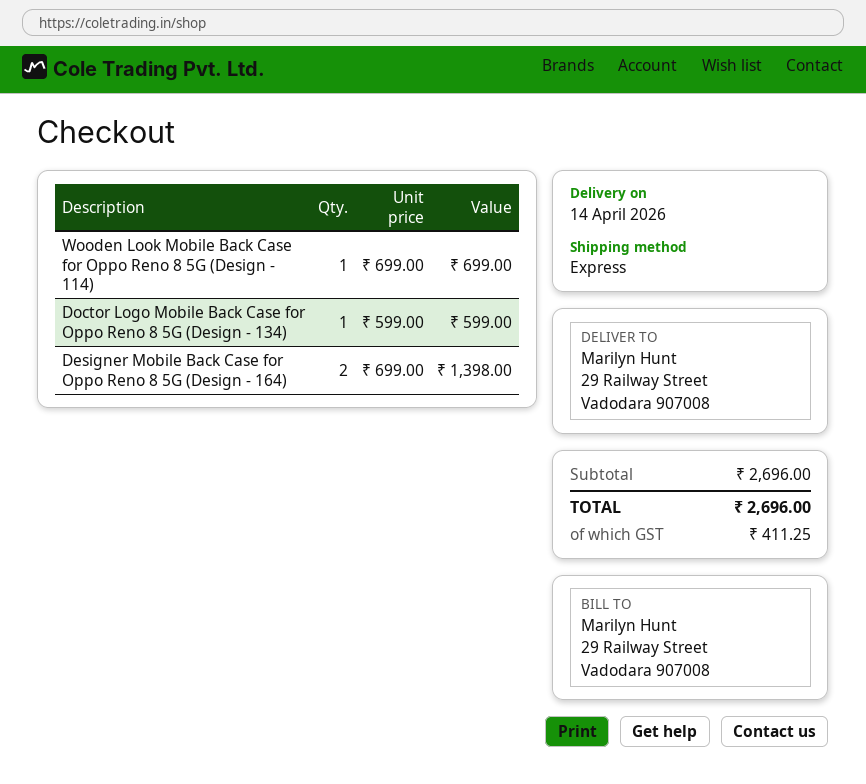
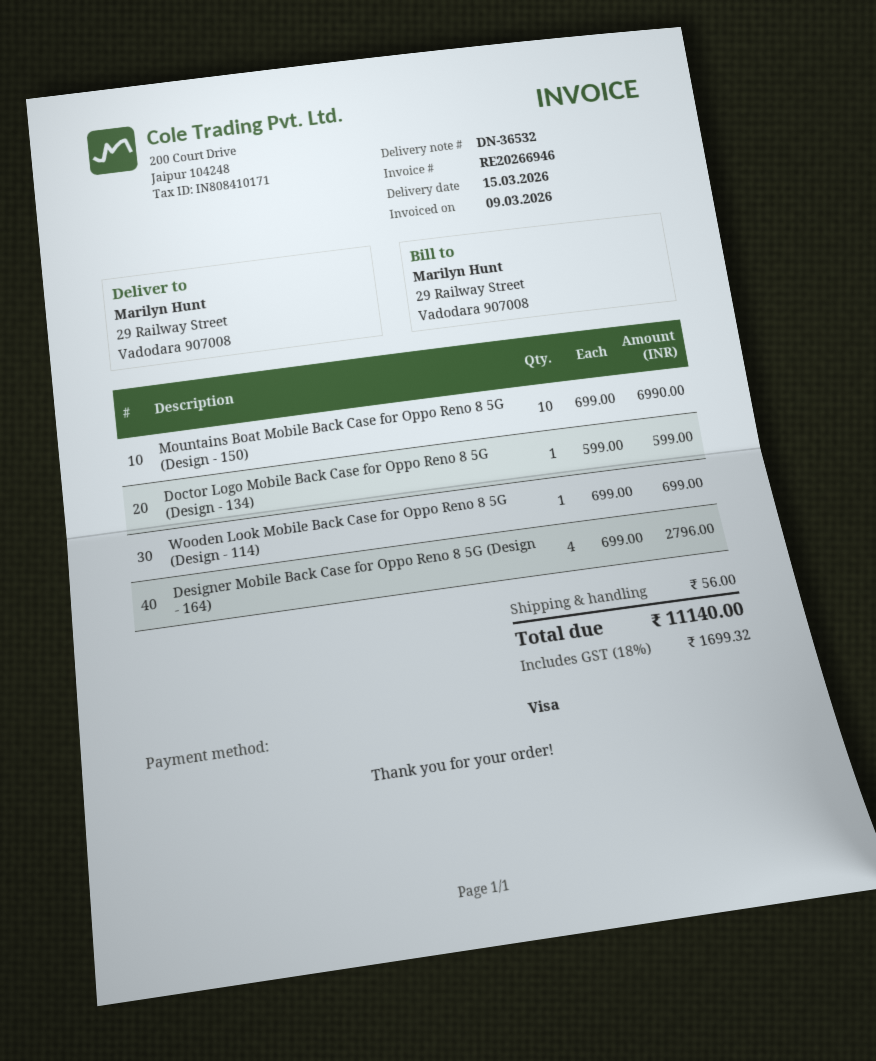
delivery date: 2026-04-14 -> 2026-03-15
Designer Mobile Back Case for Oppo Reno 8 5G (Design - 164): 2 x 699.00 = 1398.00 -> 4 x 699.00 = 2796.00
Mountains Boat Mobile Back Case for Oppo Reno 8 5G (Design - 150): none -> 10 x 699.00 = 6990.00
shipping: none -> 56.00
tax: 411.25 -> 1699.32
total: 2696.00 -> 11140.00

